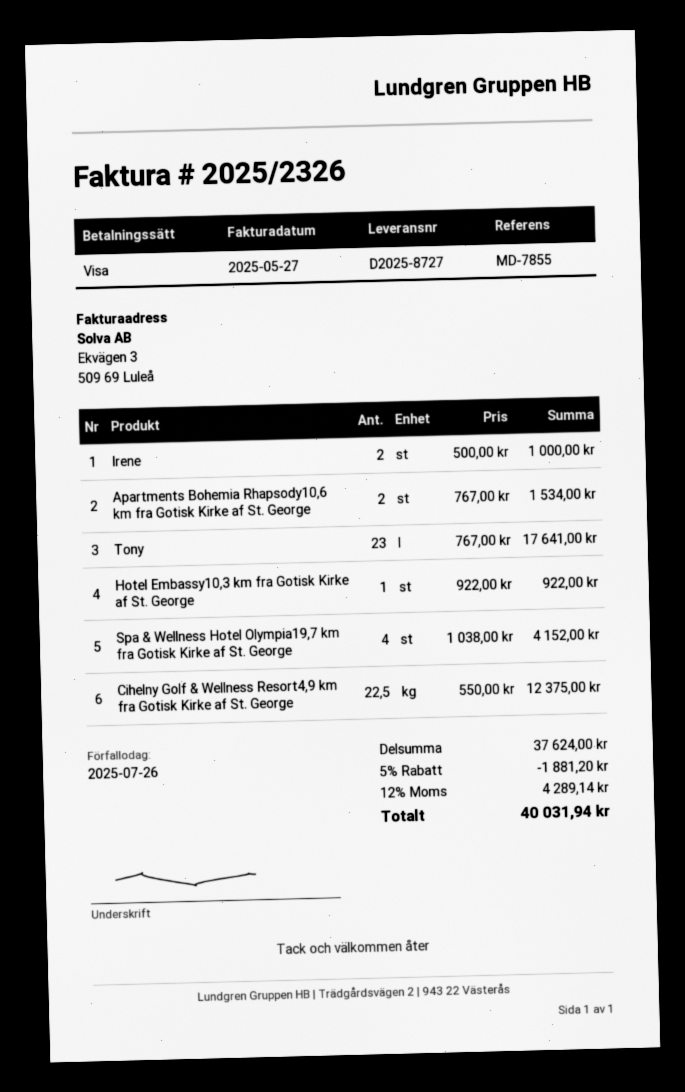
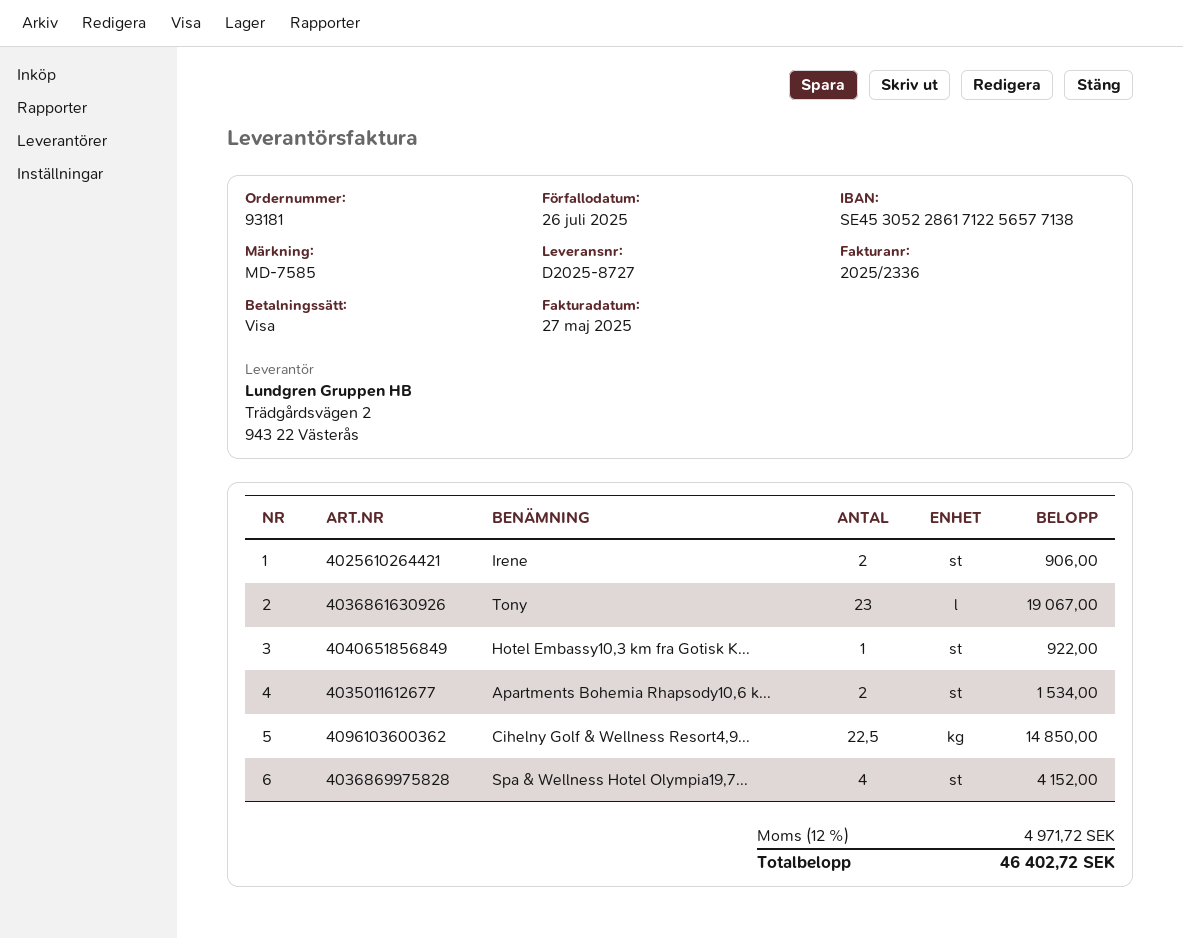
invoice number: 2025/2326 -> 2025/2336
reference: MD-7855 -> MD-7585
Irene: 2 for 1000.00 -> 2 for 906.00
Tony: 23 for 17641.00 -> 23 for 19067.00
Cihelny Golf & Wellness Resort4,9 km fra Gotisk Kirke af St. George: 22.5 for 12375.00 -> 22.5 for 14850.00
discount: 5% = 1881.20 -> none
tax: 12% = 4289.14 -> 12% = 4971.72
total: 40031.94 -> 46402.72

